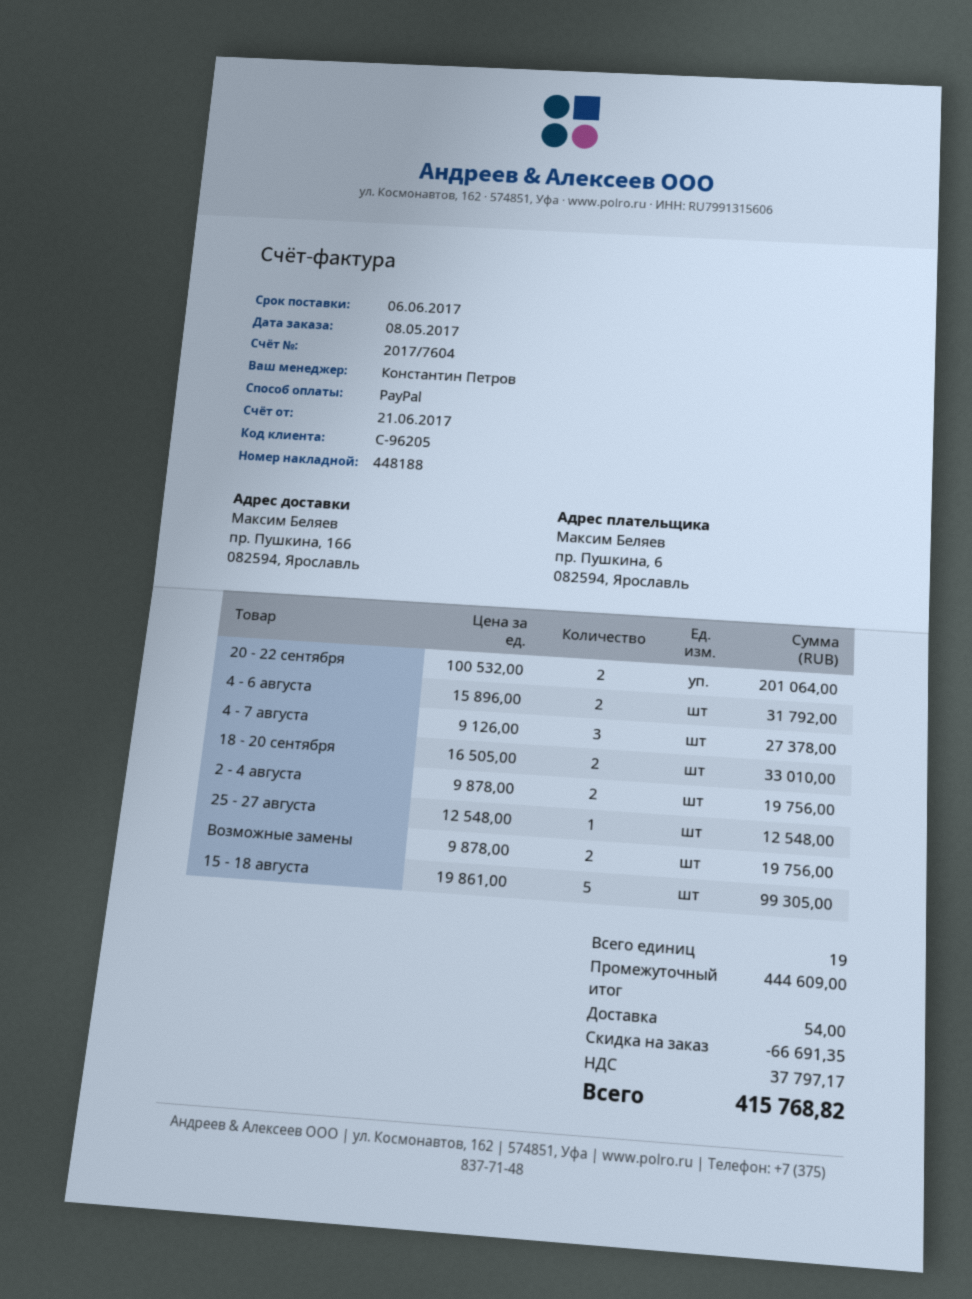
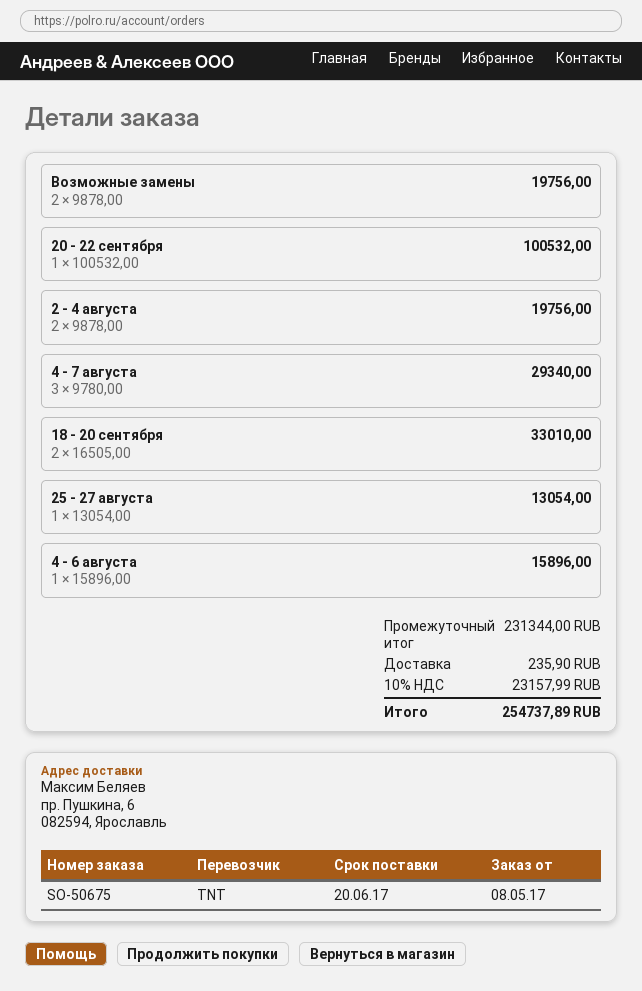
delivery date: 2017-06-06 -> 2017-06-20
ship to: пр. Пушкина, 166, 082594, Ярославль -> пр. Пушкина, 6, 082594, Ярославль
20 - 22 сентября: 2 x 100532.00 = 201064.00 -> 1 x 100532.00 = 100532.00
4 - 6 августа: 2 x 15896.00 = 31792.00 -> 1 x 15896.00 = 15896.00
4 - 7 августа: 3 x 9126.00 = 27378.00 -> 3 x 9780.00 = 29340.00
25 - 27 августа: 1 x 12548.00 = 12548.00 -> 1 x 13054.00 = 13054.00
15 - 18 августа: 5 x 19861.00 = 99305.00 -> none
subtotal: 444609.00 -> 231344.00
discount: 66691.35 -> none
shipping: 54.00 -> 235.90
tax: 37797.17 -> 23157.99
total: 415768.82 -> 254737.89

